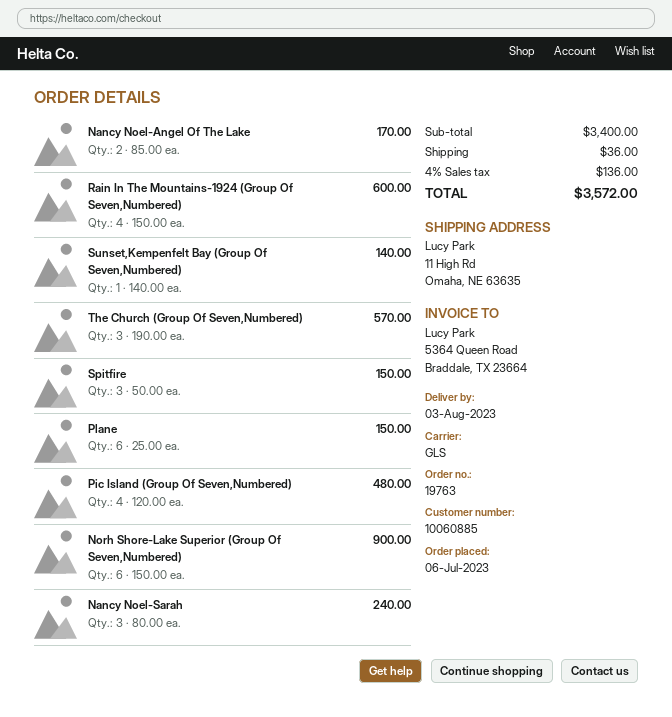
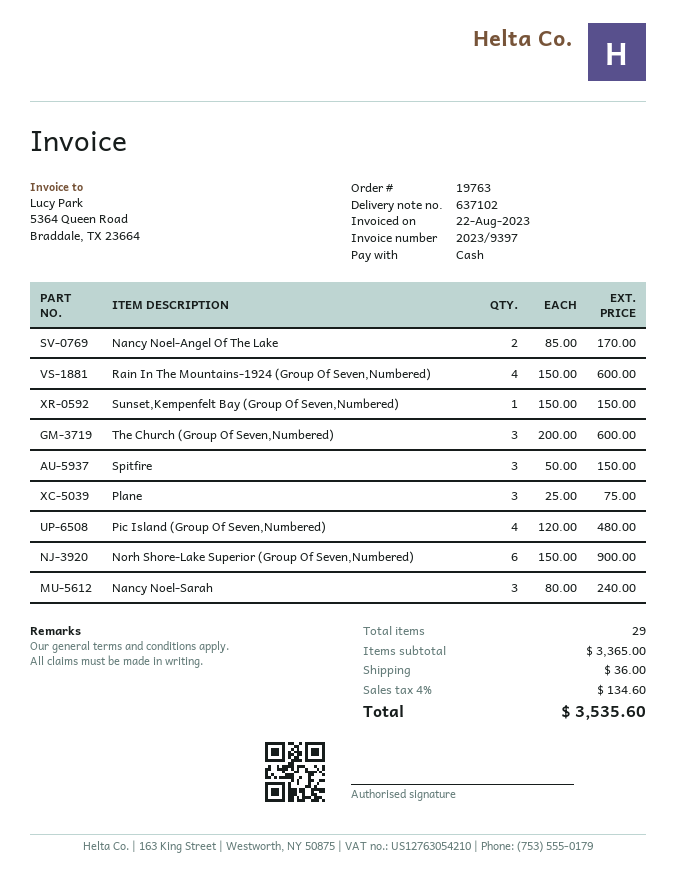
Sunset,Kempenfelt Bay (Group Of Seven,Numbered): 1 x 140.00 = 140.00 -> 1 x 150.00 = 150.00
The Church (Group Of Seven,Numbered): 3 x 190.00 = 570.00 -> 3 x 200.00 = 600.00
Plane: 6 x 25.00 = 150.00 -> 3 x 25.00 = 75.00
subtotal: 3400.00 -> 3365.00
tax: 4% = 136.00 -> 4% = 134.60
total: 3572.00 -> 3535.60

